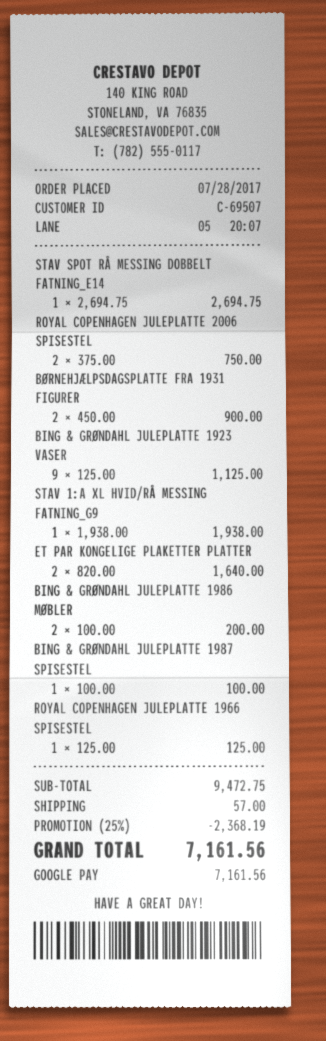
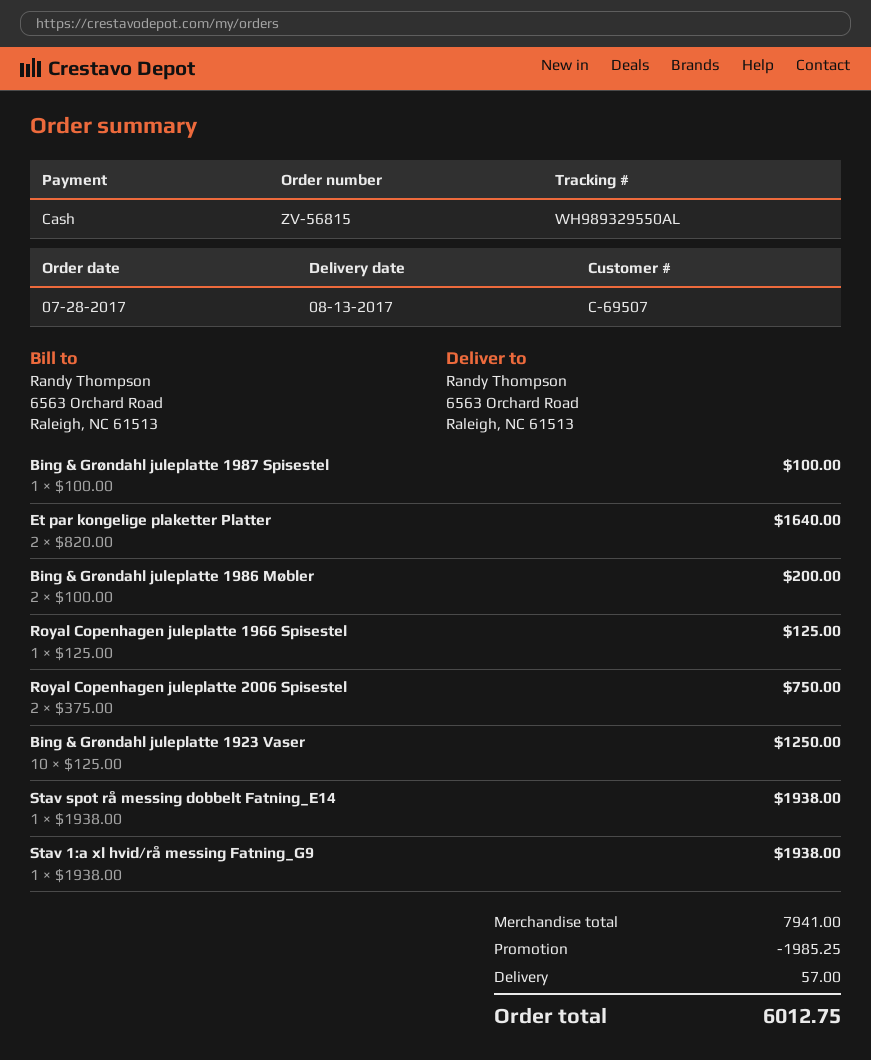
payment method: Google Pay -> cash
STAV SPOT RÅ MESSING DOBBELT FATNING_E14: 1 x 2694.75 = 2694.75 -> 1 x 1938.00 = 1938.00
BØRNEHJÆLPSDAGSPLATTE FRA 1931 FIGURER: 2 x 450.00 = 900.00 -> none
BING & GRØNDAHL JULEPLATTE 1923 VASER: 9 x 125.00 = 1125.00 -> 10 x 125.00 = 1250.00
subtotal: 9472.75 -> 7941.00
discount: 2368.19 -> 1985.25
total: 7161.56 -> 6012.75

